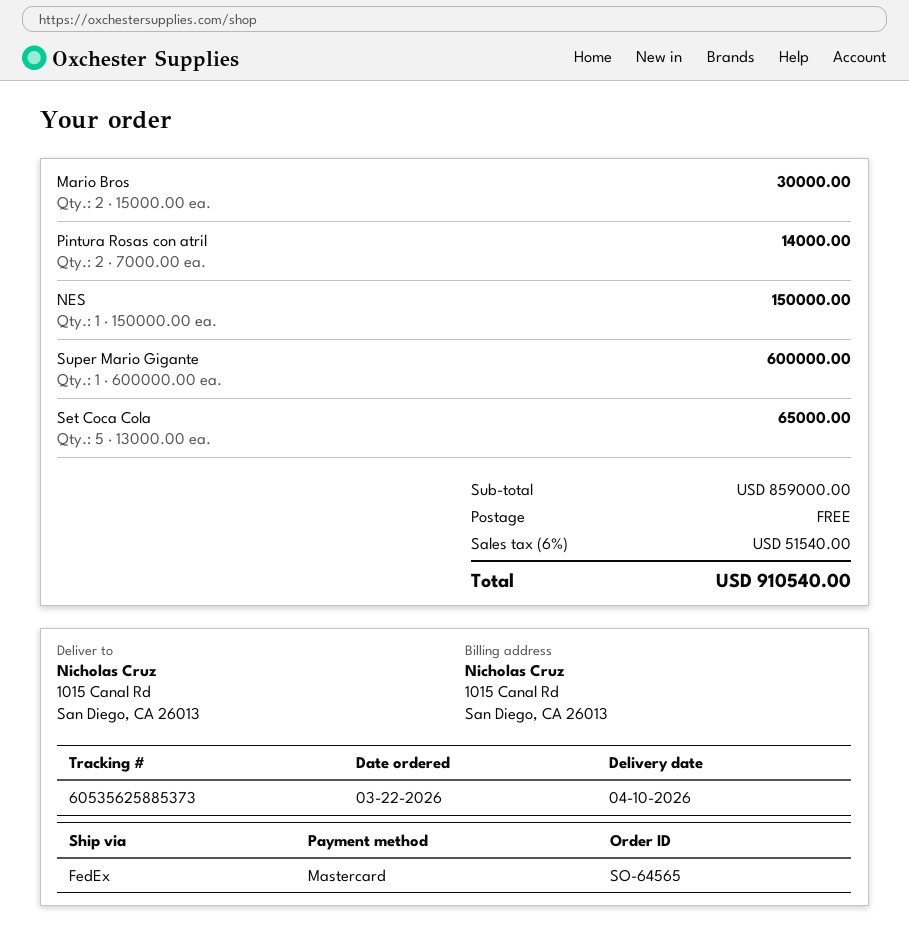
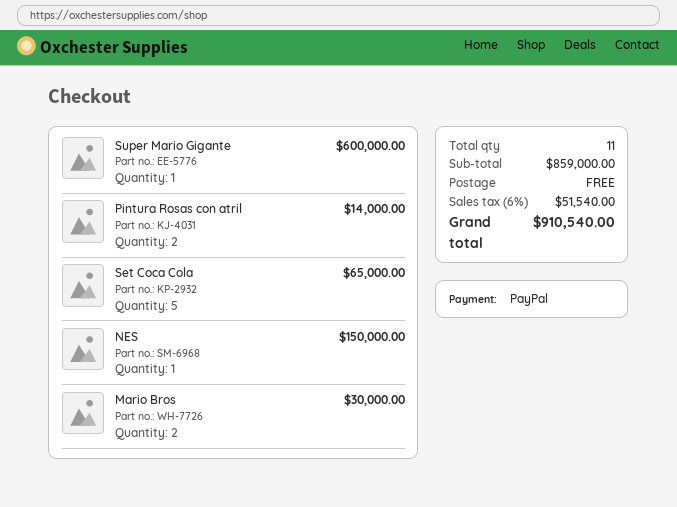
payment method: Mastercard -> PayPal

